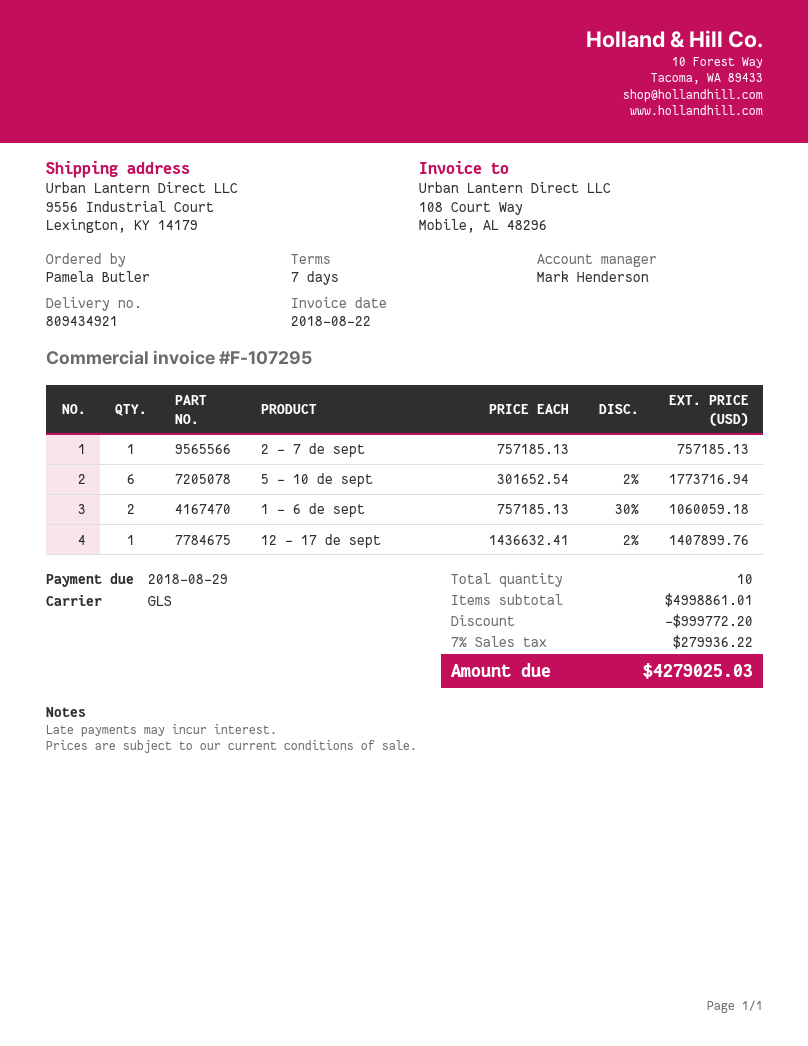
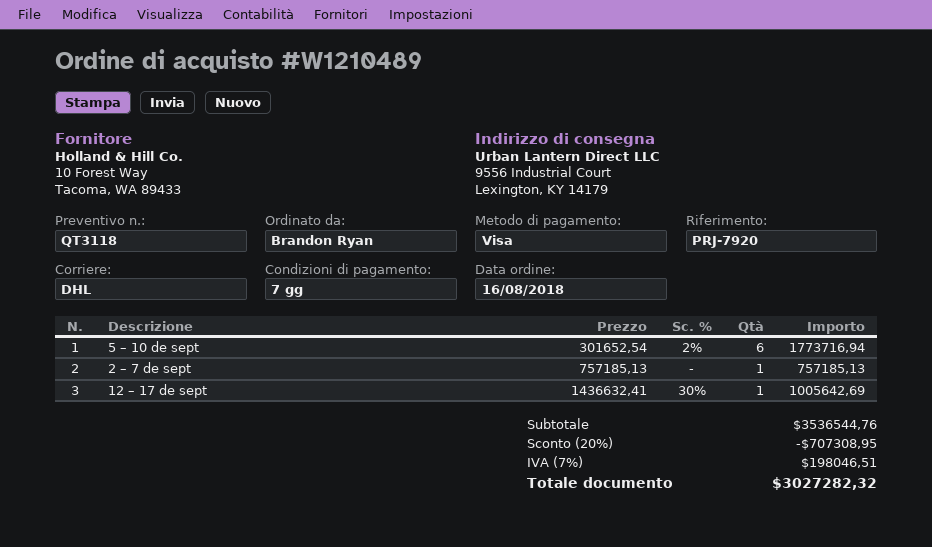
ordered by: Pamela Butler -> Brandon Ryan
shipping method: GLS -> DHL
1 – 6 de sept: 2 x 757185.13 - 30% = 1060059.18 -> none
12 – 17 de sept: 1 x 1436632.41 - 2% = 1407899.76 -> 1 x 1436632.41 - 30% = 1005642.69
subtotal: 4998861.01 -> 3536544.76
discount: 999772.20 -> 707308.95
tax: 7% = 279936.22 -> 7% = 198046.51
total: 4279025.03 -> 3027282.32

